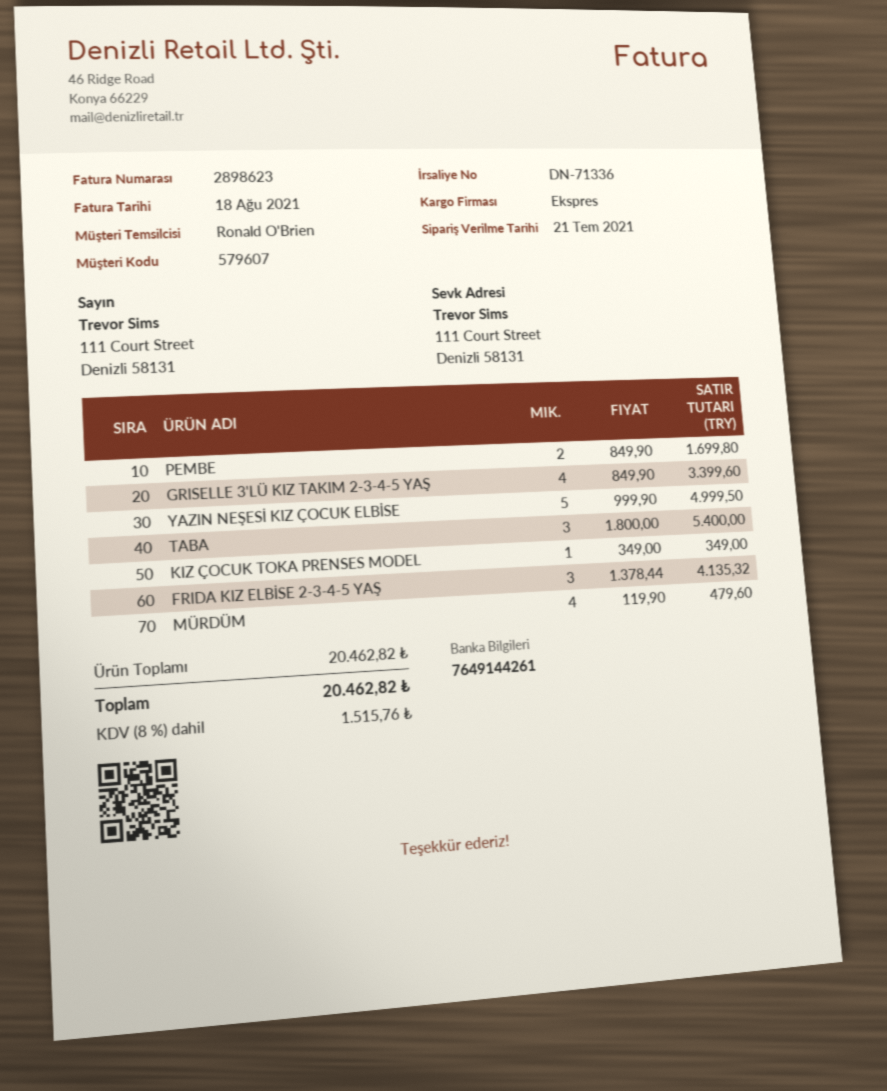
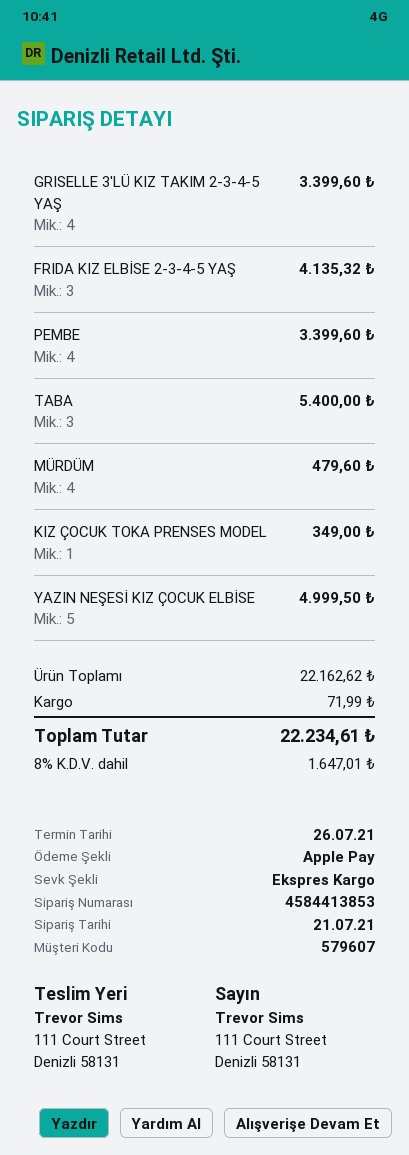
PEMBE: 2 for 1699.80 -> 4 for 3399.60
subtotal: 20462.82 -> 22162.62
shipping: none -> 71.99
tax: 8% = 1515.76 -> 8% = 1647.01
total: 20462.82 -> 22234.61

